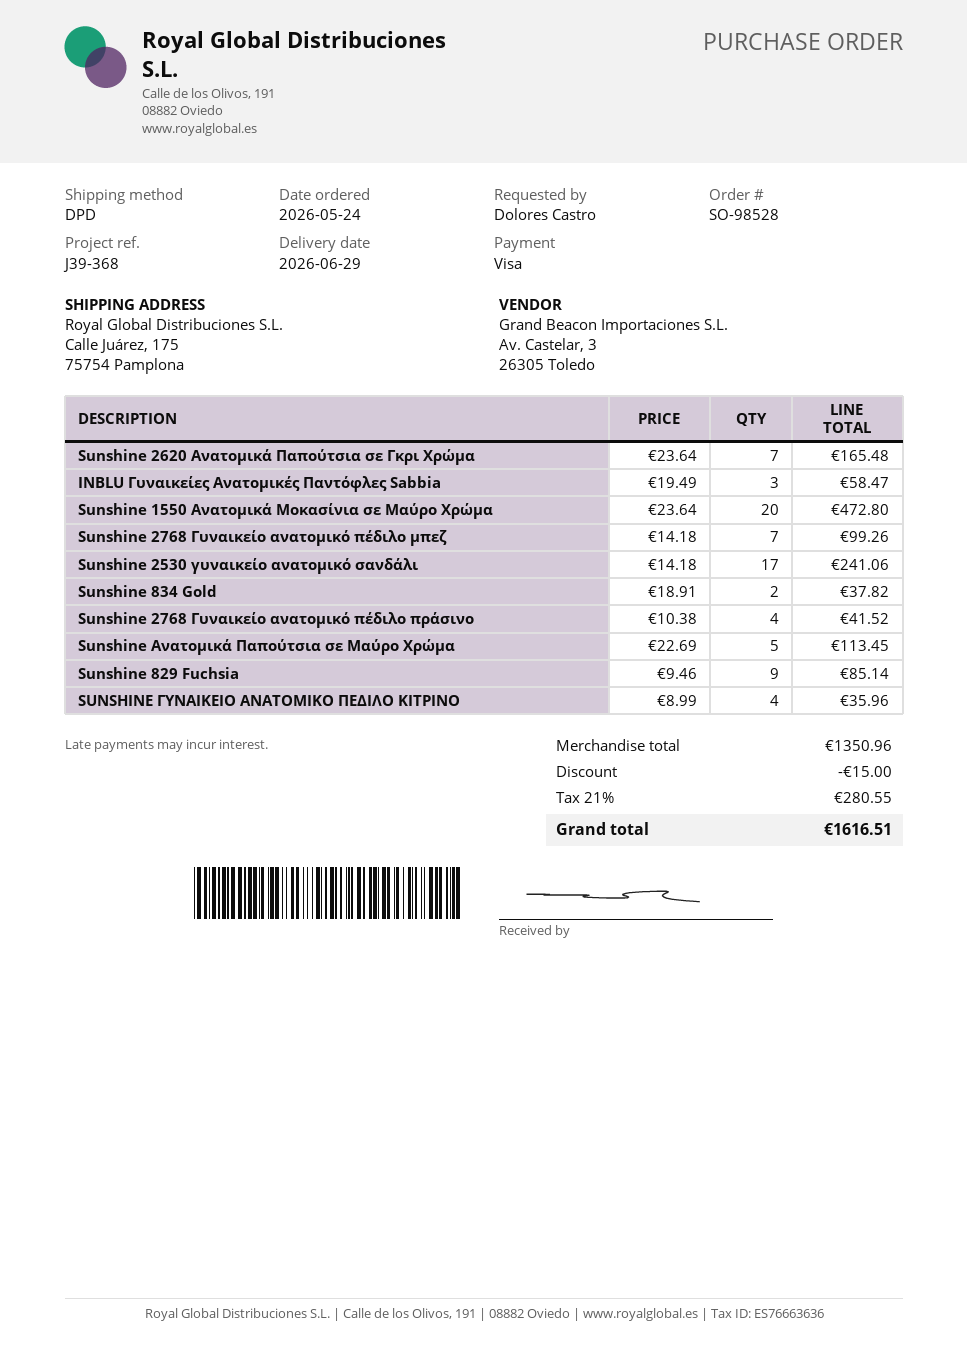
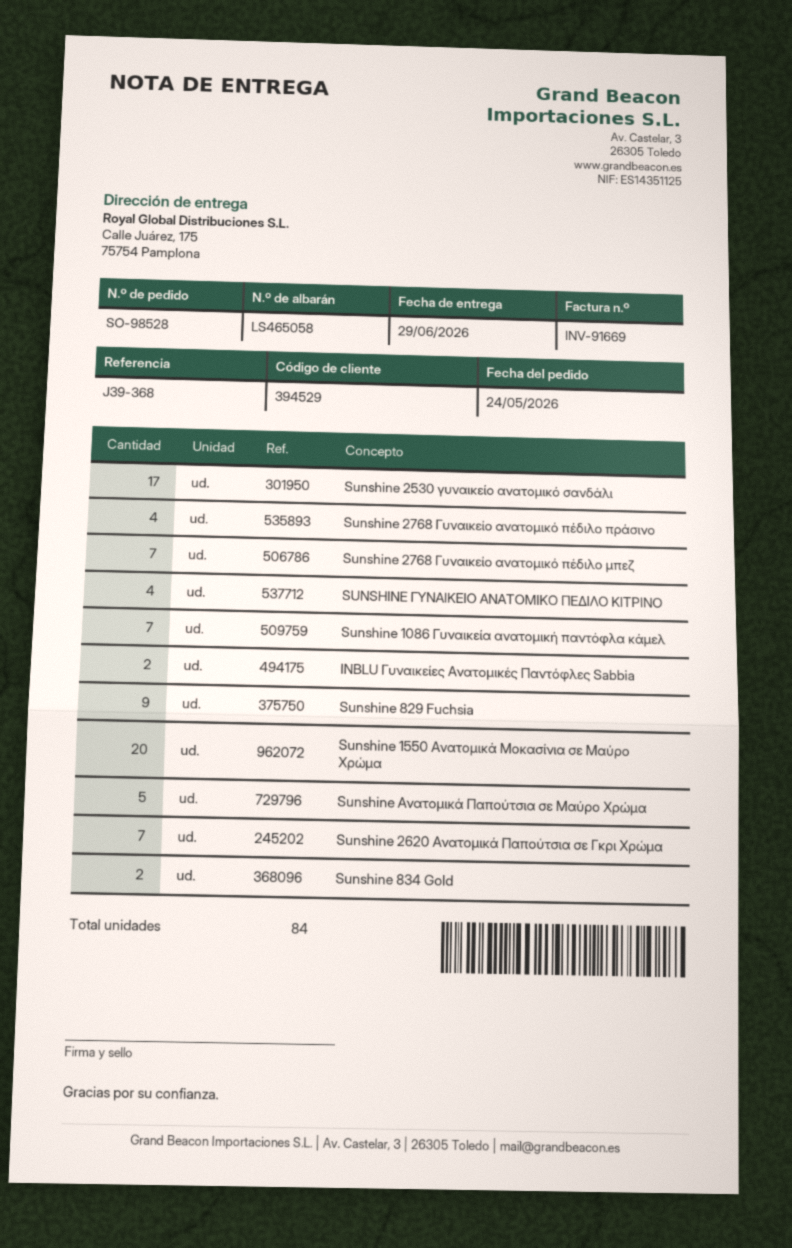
INBLU Γυναικείες Ανατομικές Παντόφλες Sabbia: 3 -> 2
Sunshine 1086 Γυναικεία ανατομική παντόφλα κάμελ: none -> 7

